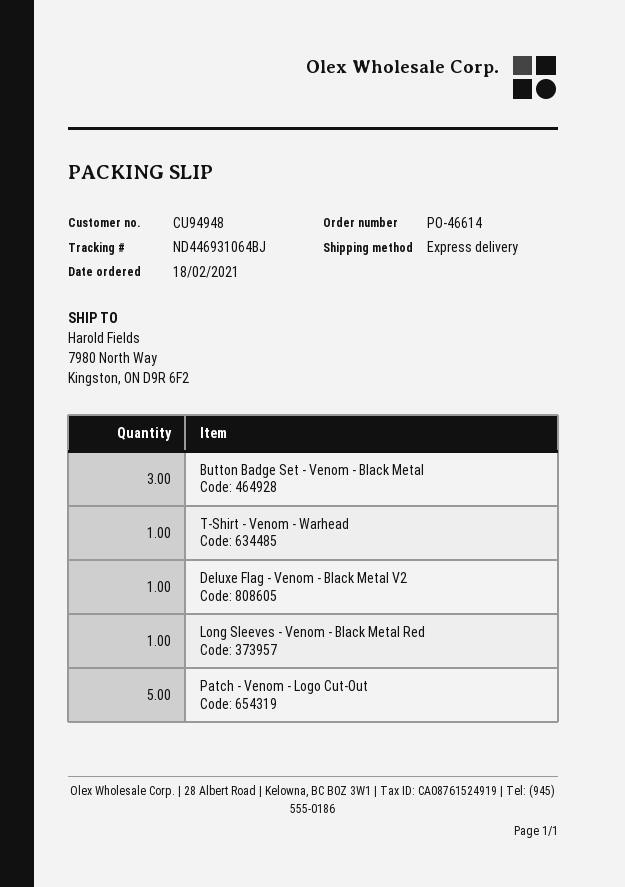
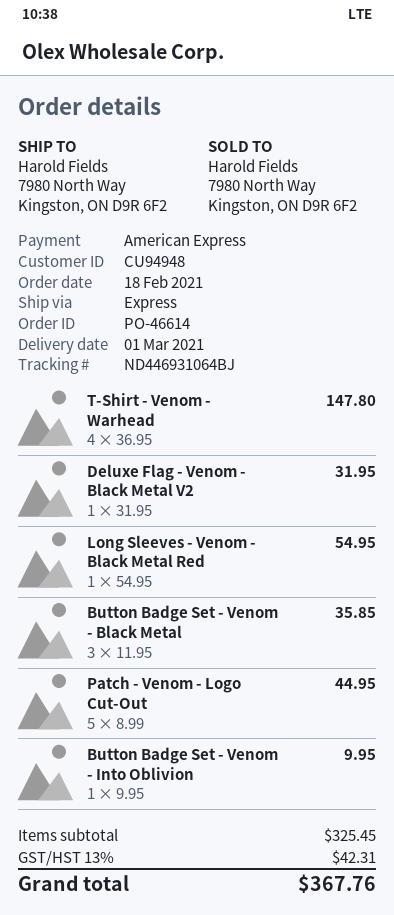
T-Shirt - Venom - Warhead: 1 -> 4
Button Badge Set - Venom - Into Oblivion: none -> 1

